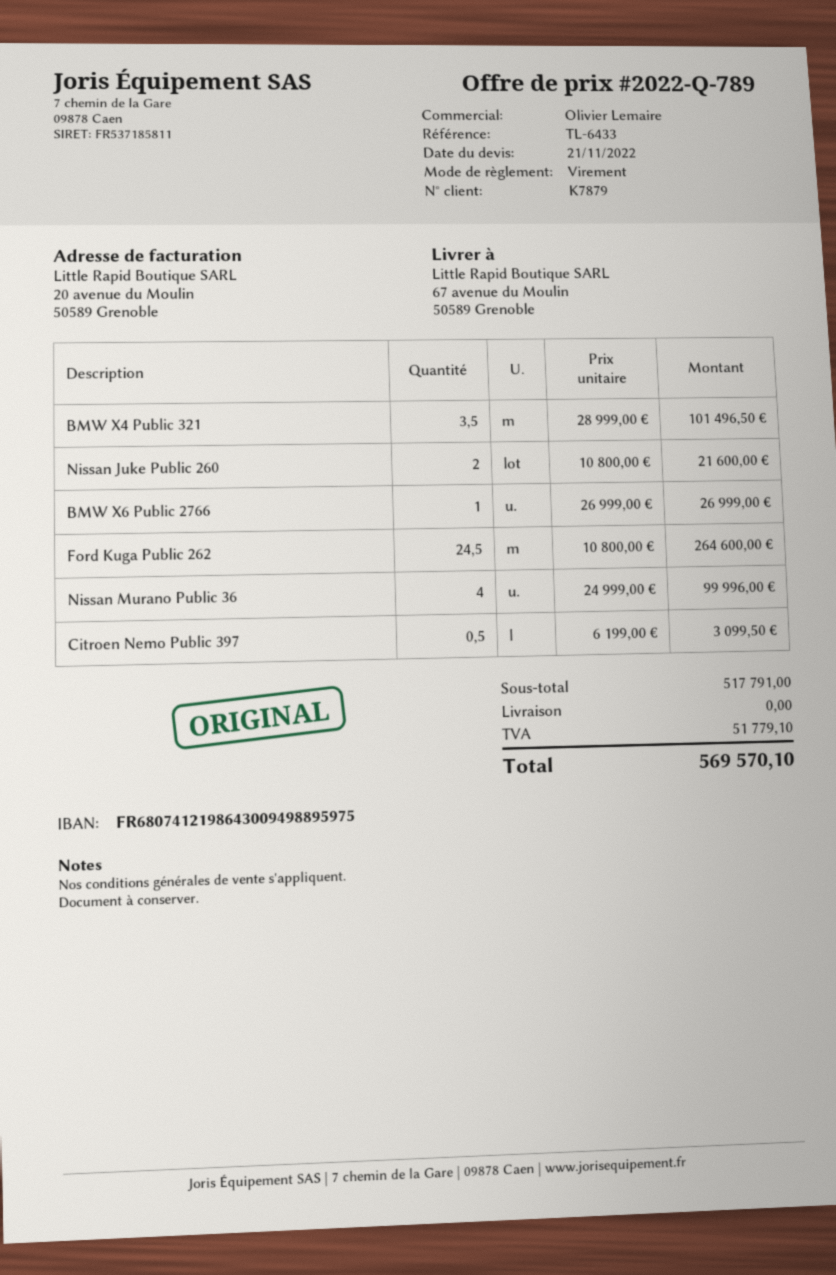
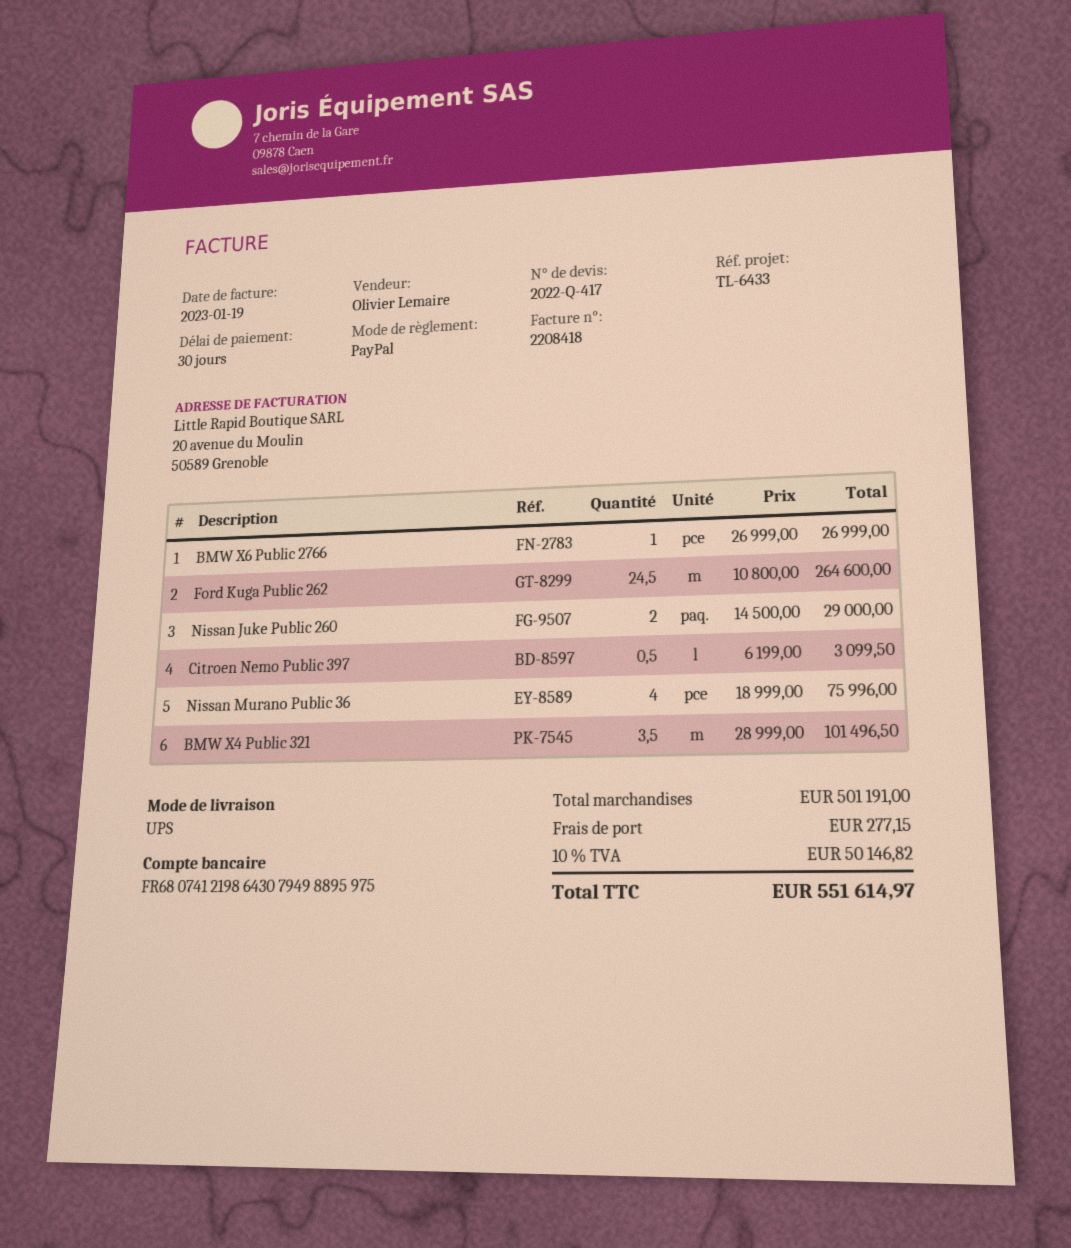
quote number: 2022-Q-789 -> 2022-Q-417
payment method: bank transfer -> PayPal
bank account: FR6807412198643009498895975 -> FR6807412198643079498895975
Nissan Juke Public 260: 2 x 10800.00 = 21600.00 -> 2 x 14500.00 = 29000.00
Nissan Murano Public 36: 4 x 24999.00 = 99996.00 -> 4 x 18999.00 = 75996.00
subtotal: 517791.00 -> 501191.00
shipping: 0.00 -> 277.15
tax: 51779.10 -> 50146.82
total: 569570.10 -> 551614.97

